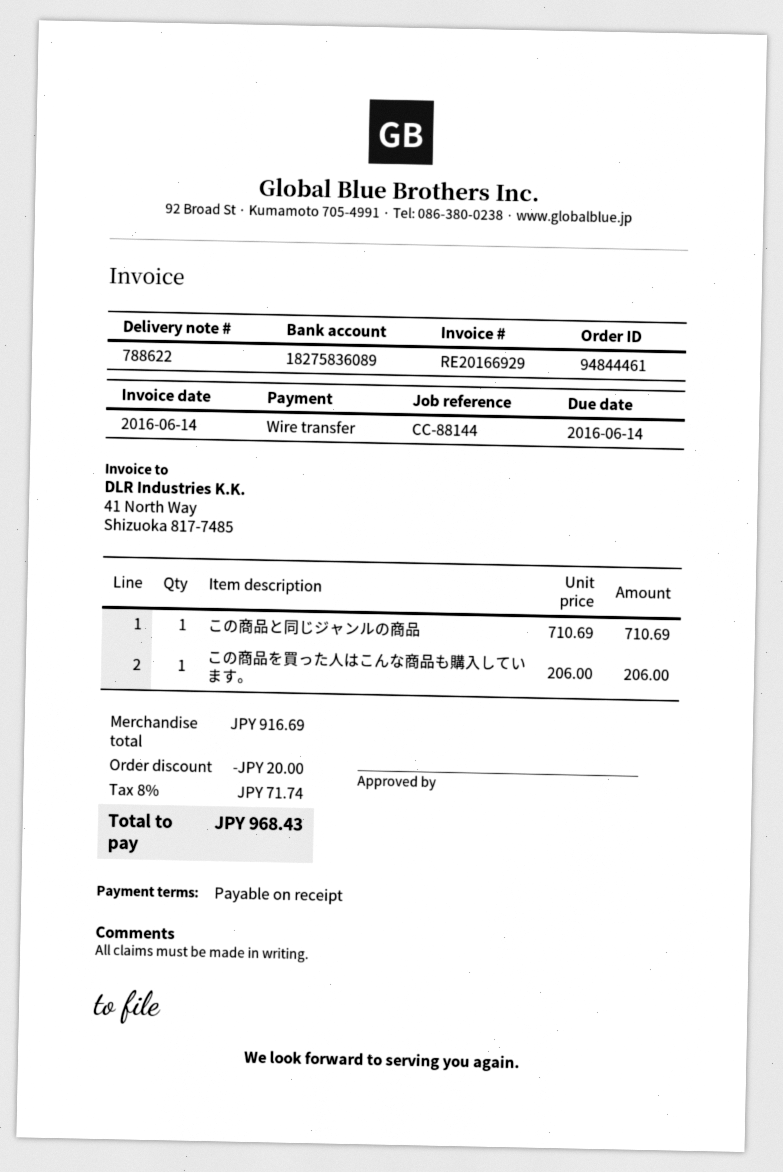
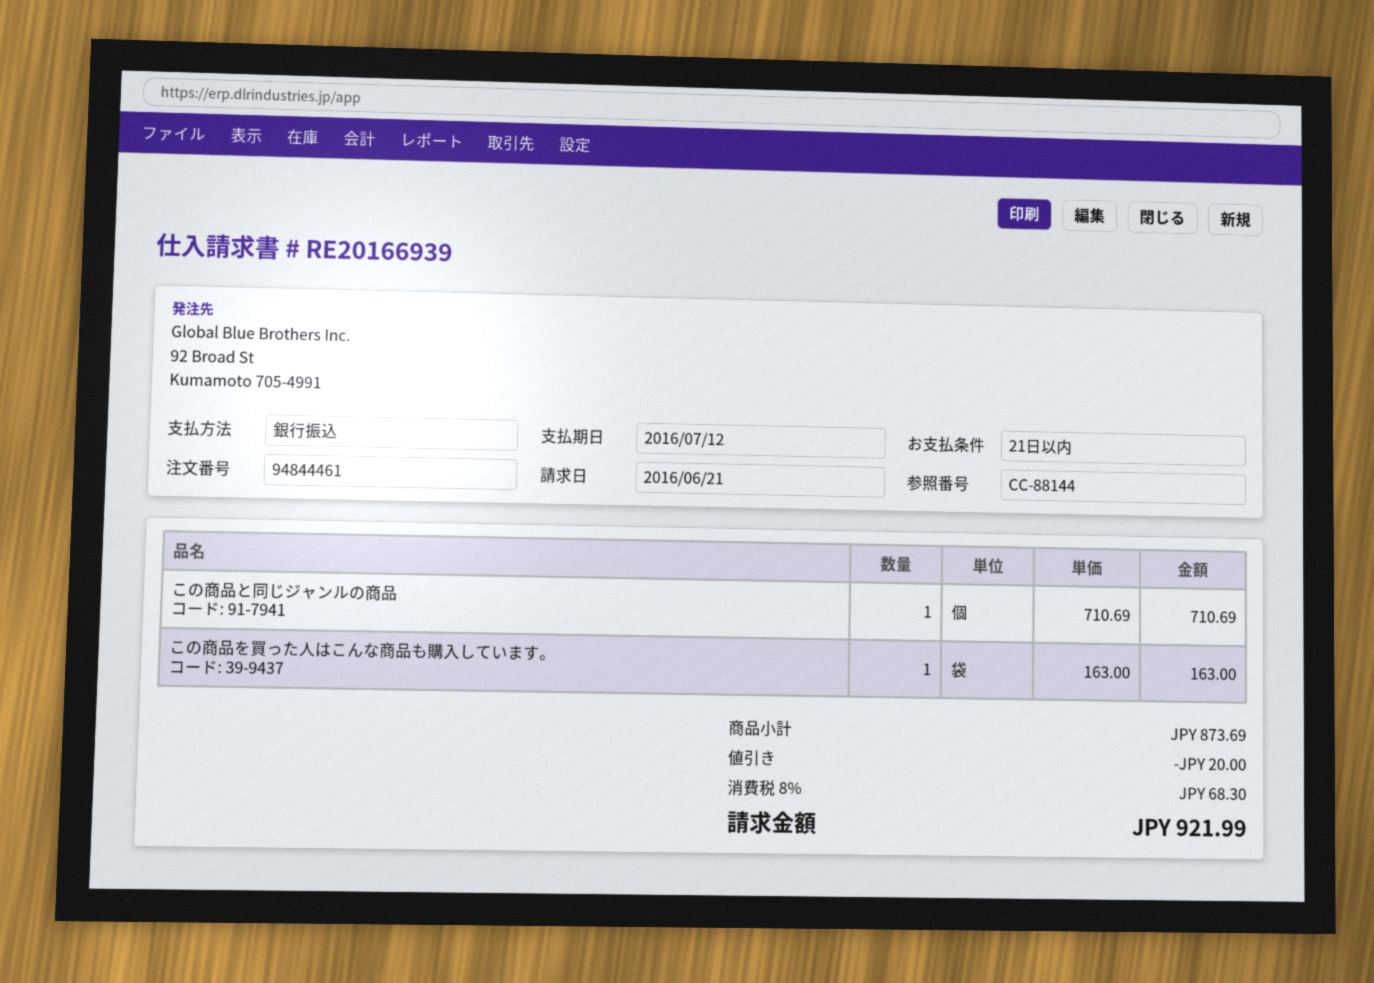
invoice number: RE20166929 -> RE20166939
invoice date: 2016-06-14 -> 2016-06-21
payment terms: on receipt -> 21 days
due date: 2016-06-14 -> 2016-07-12
この商品を買った人はこんな商品も購入しています。: 1 x 206.00 = 206.00 -> 1 x 163.00 = 163.00
subtotal: 916.69 -> 873.69
tax: 8% = 71.74 -> 8% = 68.30
total: 968.43 -> 921.99

